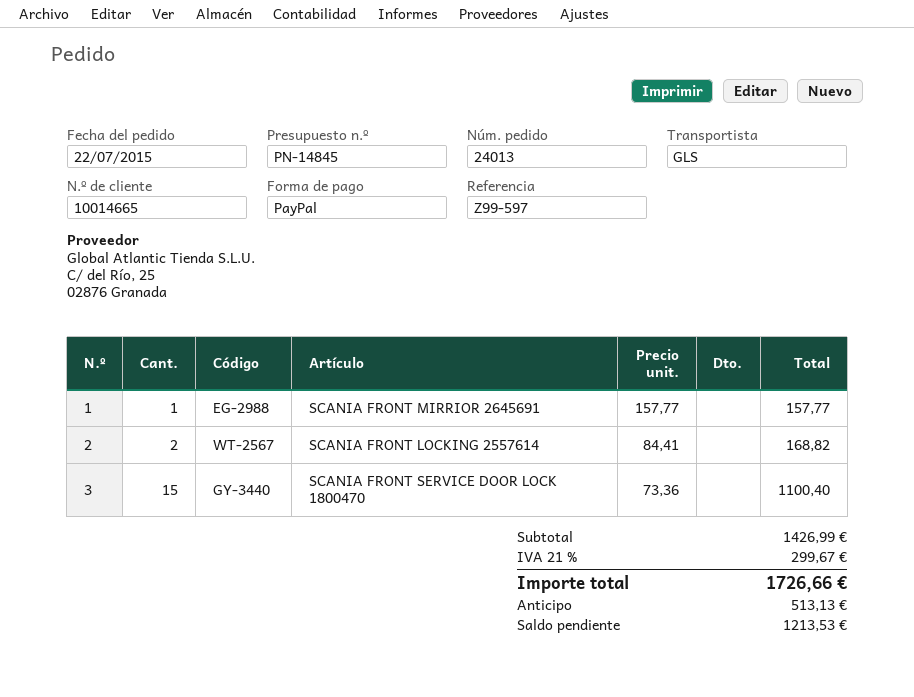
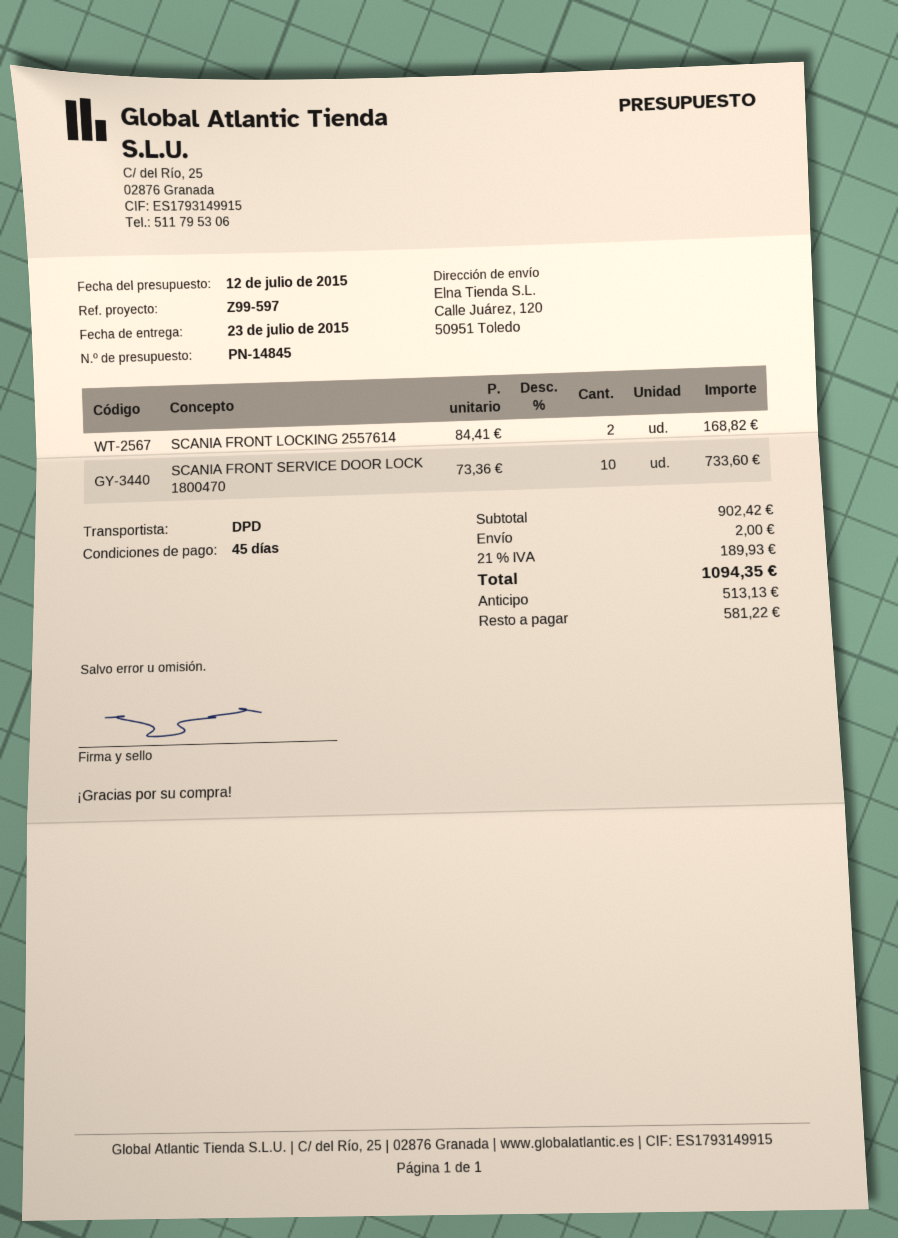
shipping method: GLS -> DPD
SCANIA FRONT MIRRIOR 2645691: 1 x 157.77 = 157.77 -> none
SCANIA FRONT SERVICE DOOR LOCK 1800470: 15 x 73.36 = 1100.40 -> 10 x 73.36 = 733.60
subtotal: 1426.99 -> 902.42
shipping: none -> 2.00
tax: 21% = 299.67 -> 21% = 189.93
total: 1726.66 -> 1094.35
balance: 1213.53 -> 581.22

